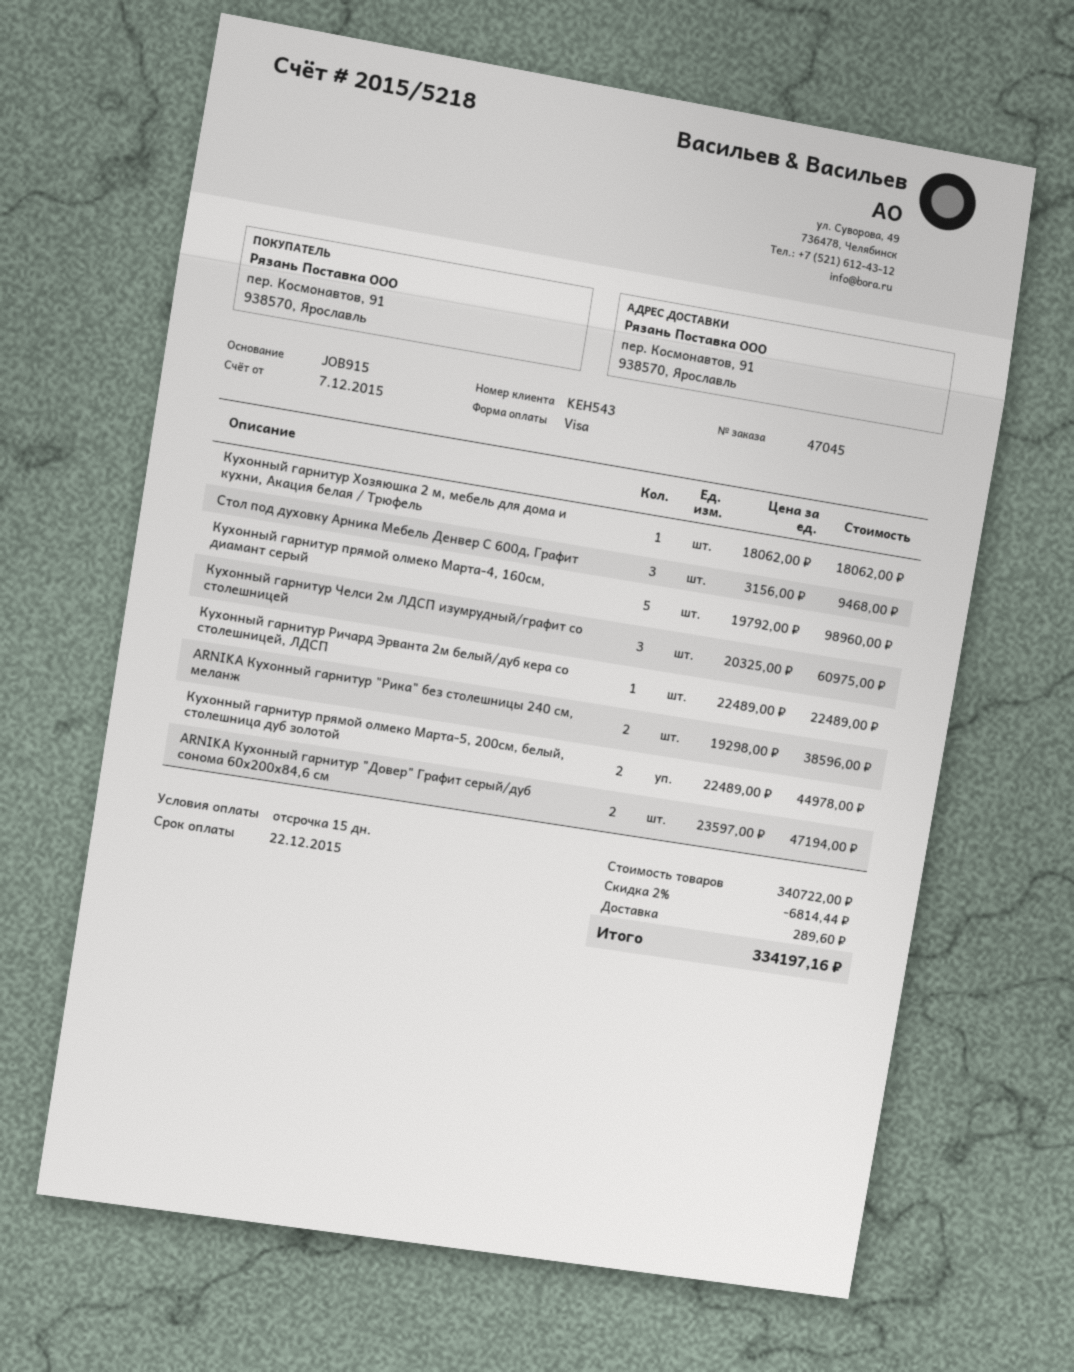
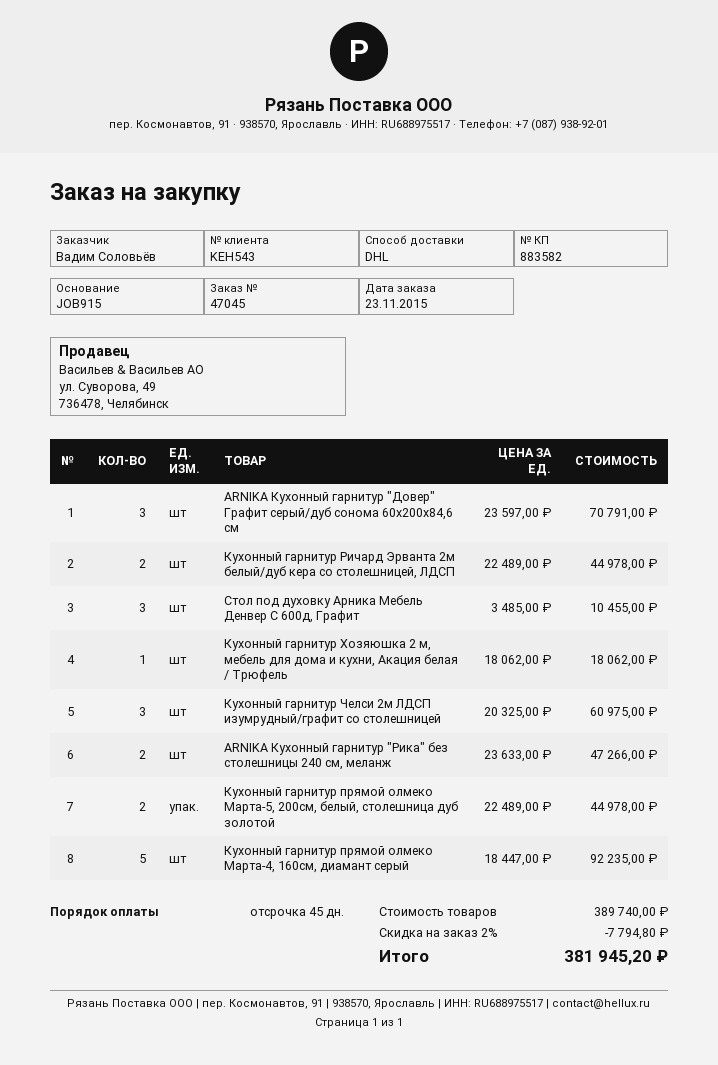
payment terms: 15 days -> 45 days
Стол под духовку Арника Мебель Денвер С 600д, Графит: 3 x 3156.00 = 9468.00 -> 3 x 3485.00 = 10455.00
Кухонный гарнитур прямой олмеко Марта-4, 160см, диамант серый: 5 x 19792.00 = 98960.00 -> 5 x 18447.00 = 92235.00
Кухонный гарнитур Ричард Эрванта 2м белый/дуб кера со столешницей, ЛДСП: 1 x 22489.00 = 22489.00 -> 2 x 22489.00 = 44978.00
ARNIKA Кухонный гарнитур "Рика" без столешницы 240 см, меланж: 2 x 19298.00 = 38596.00 -> 2 x 23633.00 = 47266.00
ARNIKA Кухонный гарнитур "Довер" Графит серый/дуб сонома 60х200х84,6 см: 2 x 23597.00 = 47194.00 -> 3 x 23597.00 = 70791.00
subtotal: 340722.00 -> 389740.00
discount: 2% = 6814.44 -> 2% = 7794.80
shipping: 289.60 -> none
total: 334197.16 -> 381945.20

